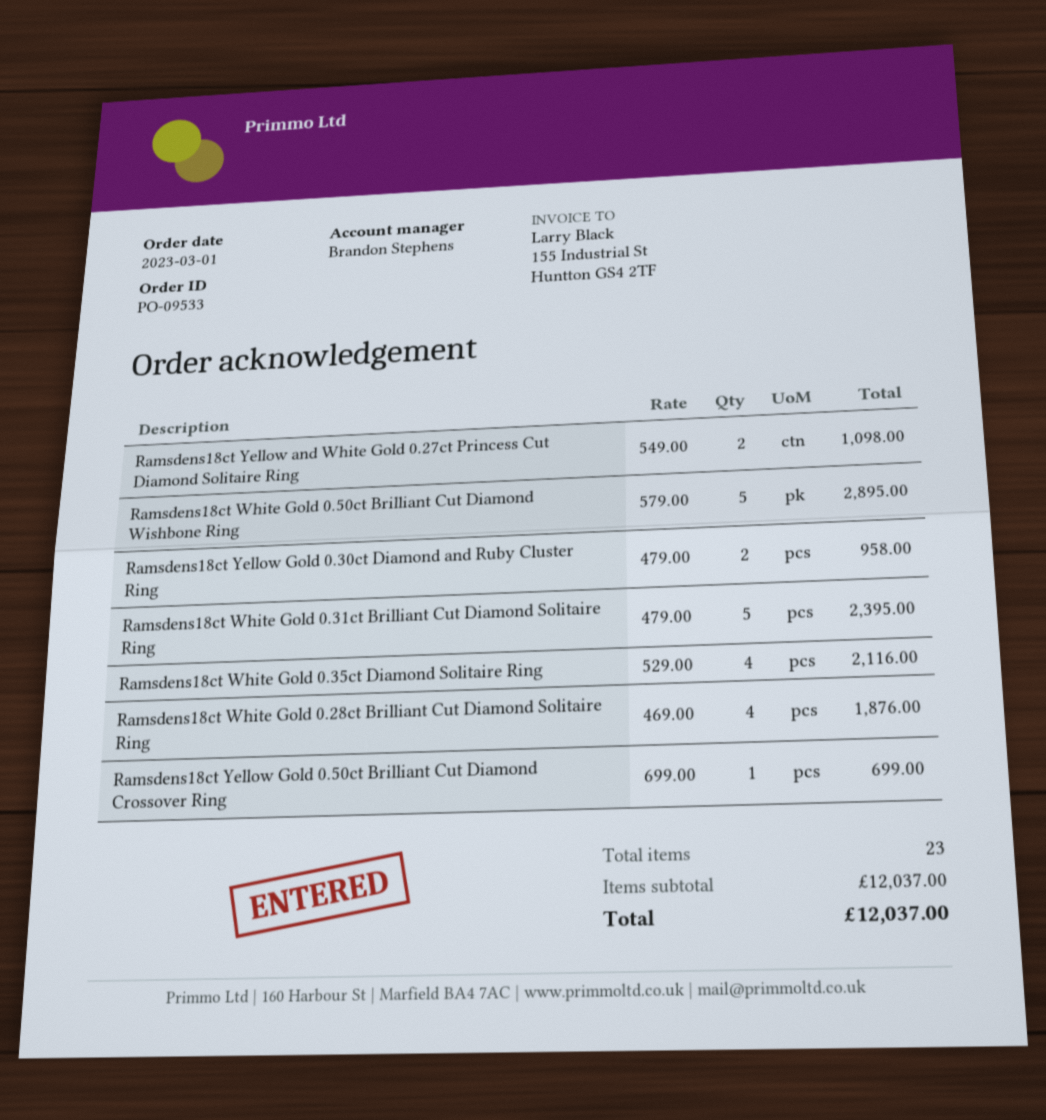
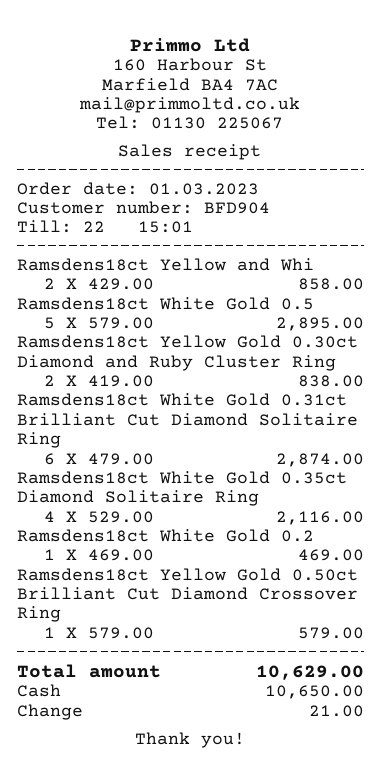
Ramsdens18ct Yellow and White Gold 0.27ct Princess Cut Diamond Solitaire Ring: 2 x 549.00 = 1098.00 -> 2 x 429.00 = 858.00
Ramsdens18ct Yellow Gold 0.30ct Diamond and Ruby Cluster Ring: 2 x 479.00 = 958.00 -> 2 x 419.00 = 838.00
Ramsdens18ct White Gold 0.31ct Brilliant Cut Diamond Solitaire Ring: 5 x 479.00 = 2395.00 -> 6 x 479.00 = 2874.00
Ramsdens18ct White Gold 0.28ct Brilliant Cut Diamond Solitaire Ring: 4 x 469.00 = 1876.00 -> 1 x 469.00 = 469.00
Ramsdens18ct Yellow Gold 0.50ct Brilliant Cut Diamond Crossover Ring: 1 x 699.00 = 699.00 -> 1 x 579.00 = 579.00
total: 12037.00 -> 10629.00

